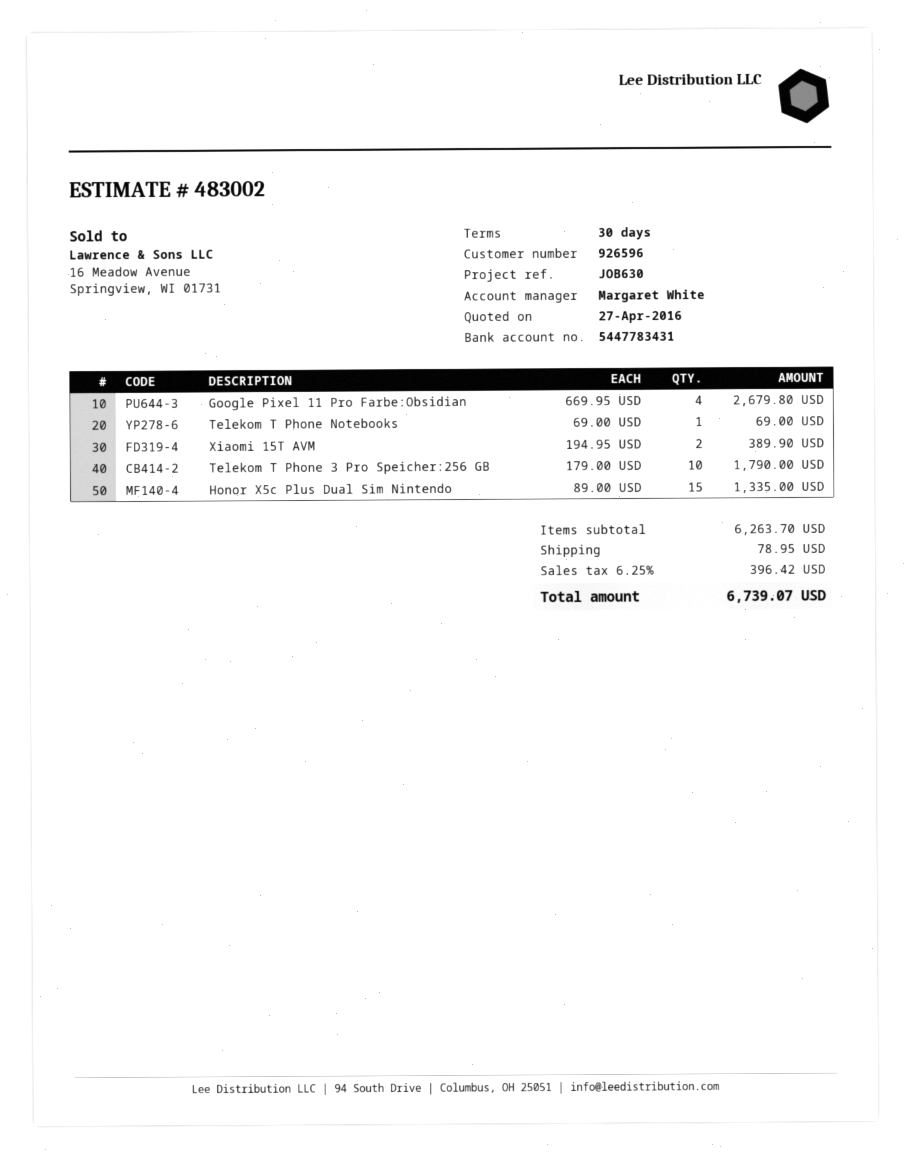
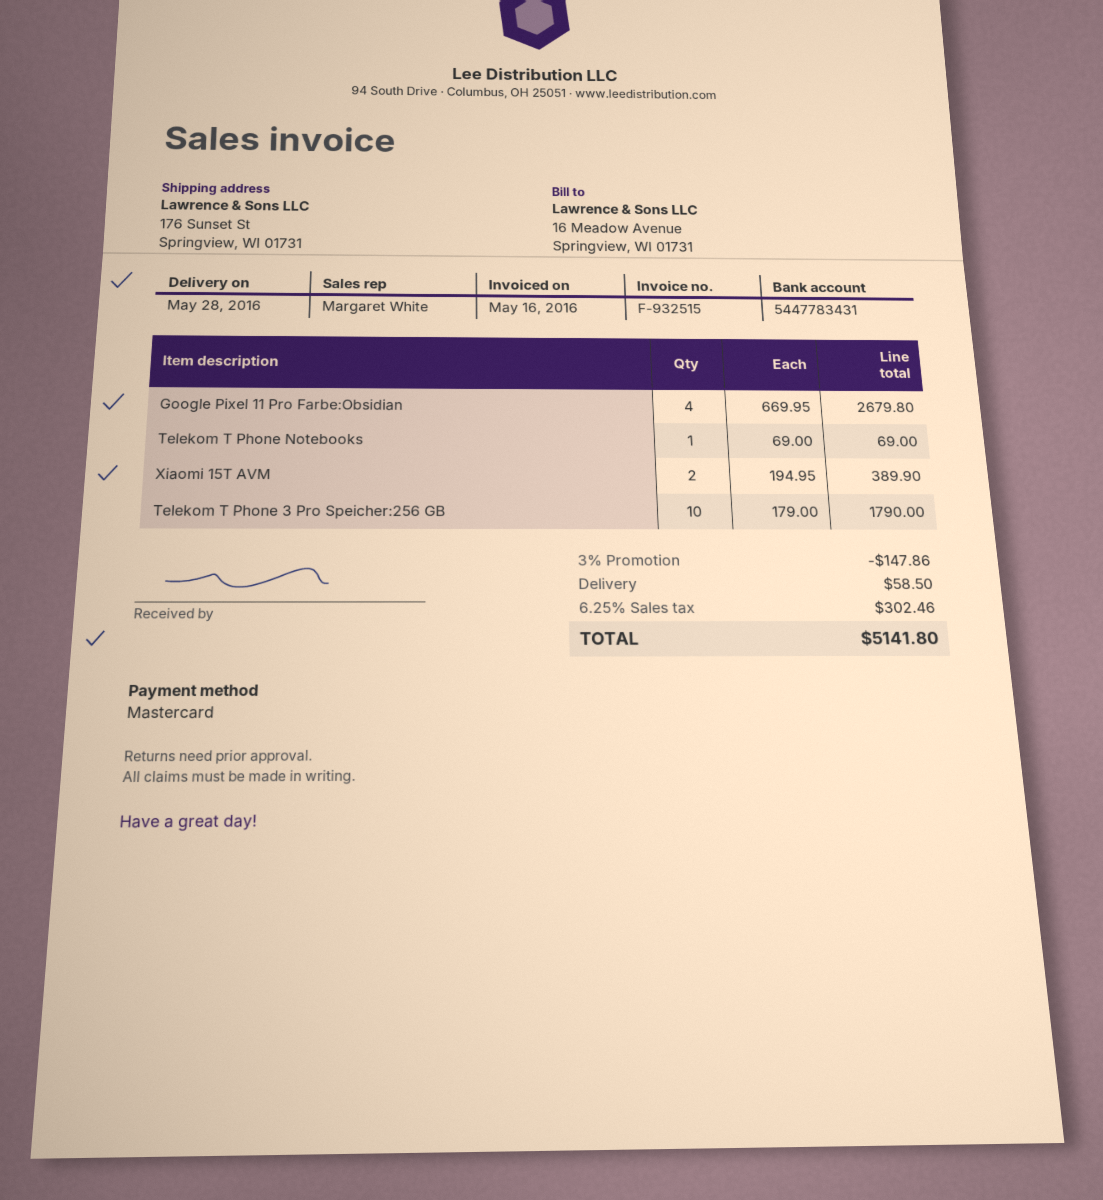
Honor X5c Plus Dual Sim Nintendo: 15 x 89.00 = 1335.00 -> none
discount: none -> 3% = 147.86
shipping: 78.95 -> 58.50
tax: 6.25% = 396.42 -> 6.25% = 302.46
total: 6739.07 -> 5141.80

